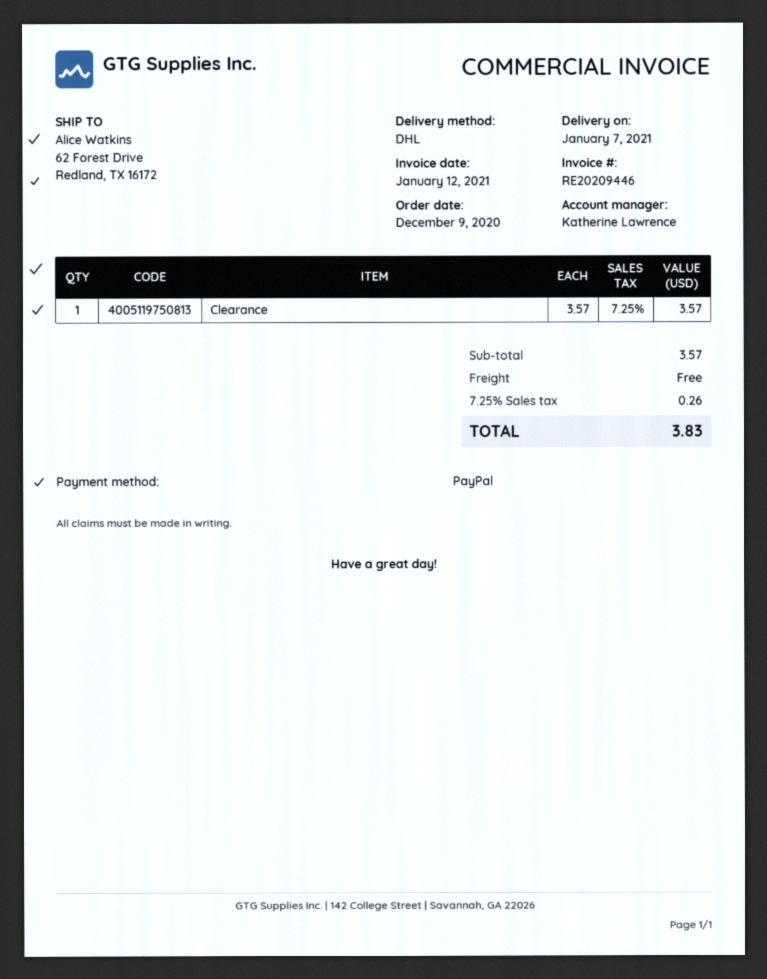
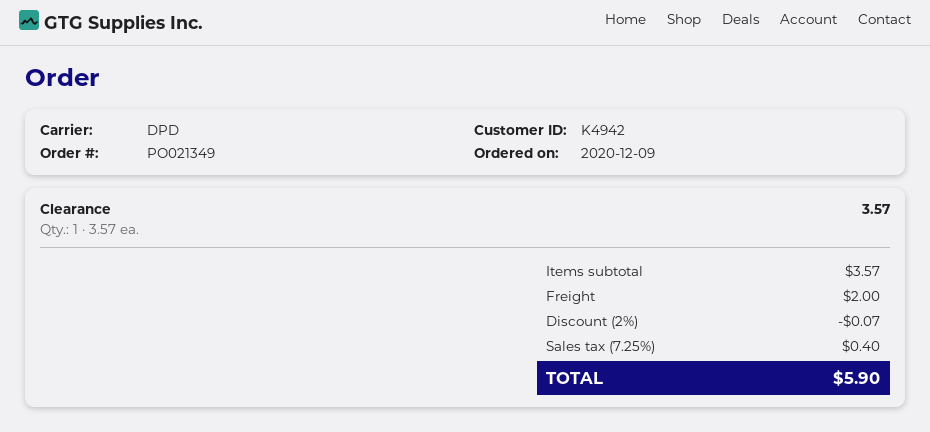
shipping method: DHL -> DPD
discount: none -> 2% = 0.07
shipping: 0.00 -> 2.00
tax: 7.25% = 0.26 -> 7.25% = 0.40
total: 3.83 -> 5.90

